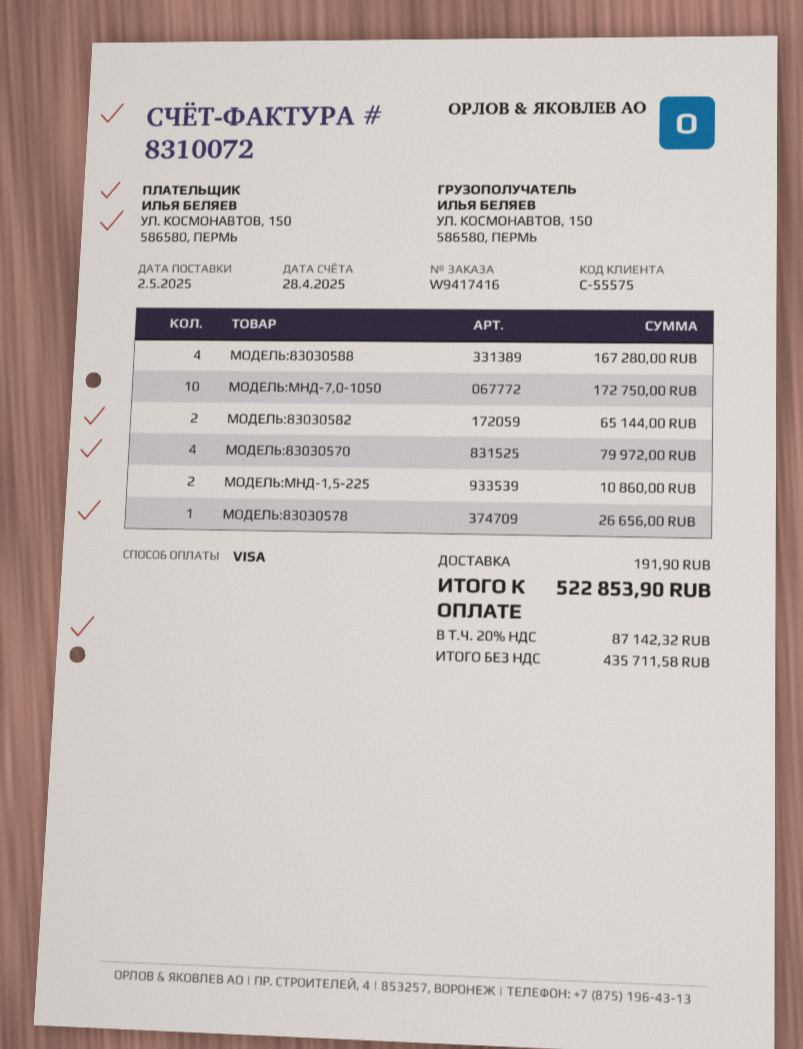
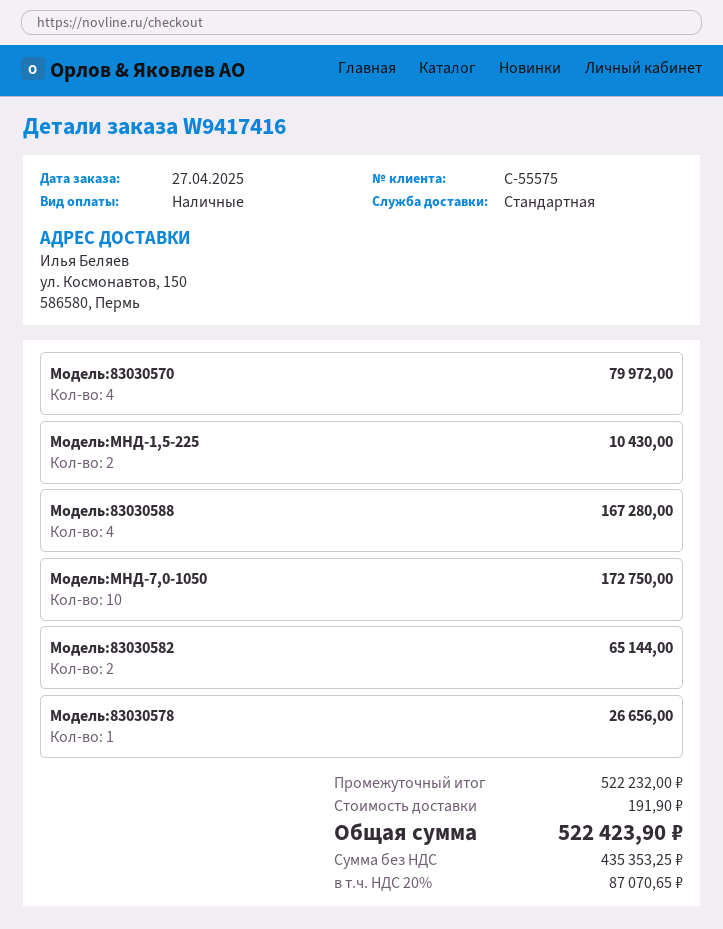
payment method: Visa -> cash
МОДЕЛЬ:МНД-1,5-225: 2 for 10860.00 -> 2 for 10430.00
net: 435711.58 -> 435353.25
tax: 20% = 87142.32 -> 20% = 87070.65
total: 522853.90 -> 522423.90

